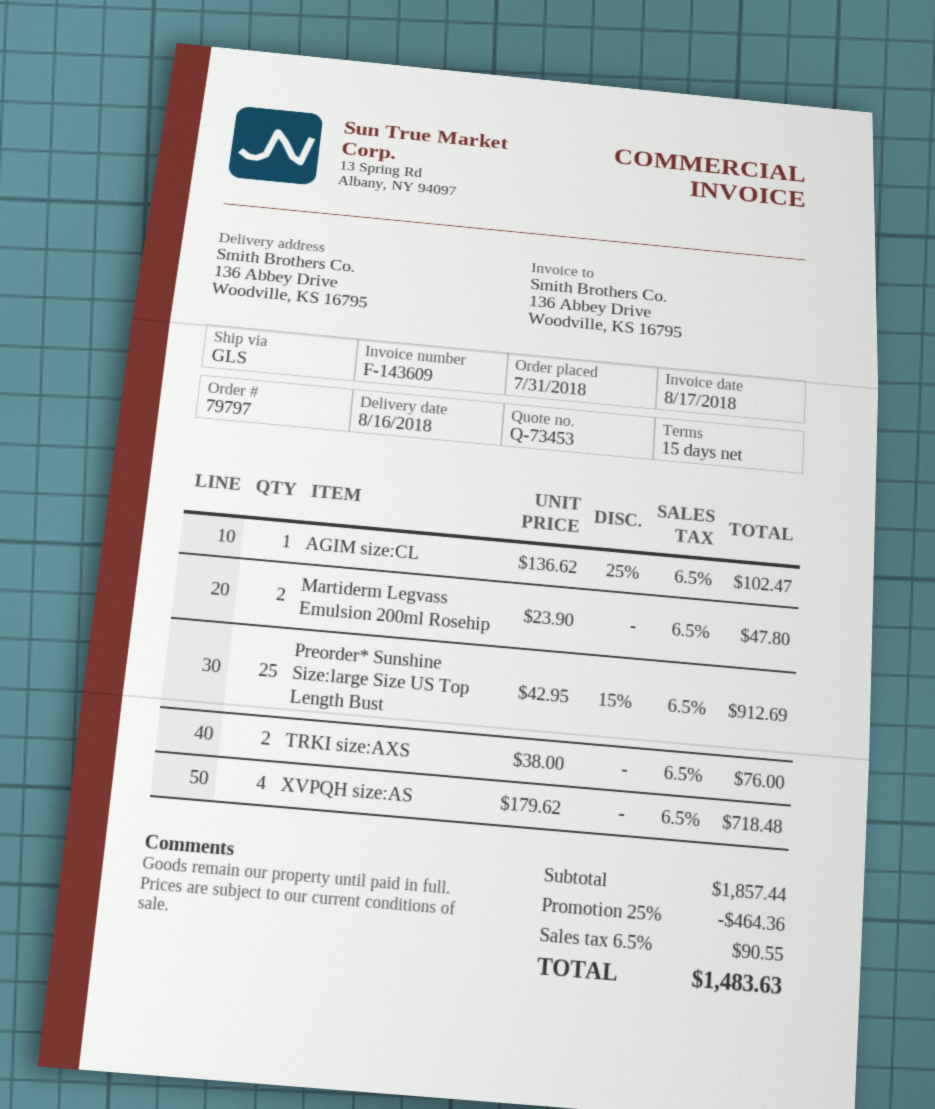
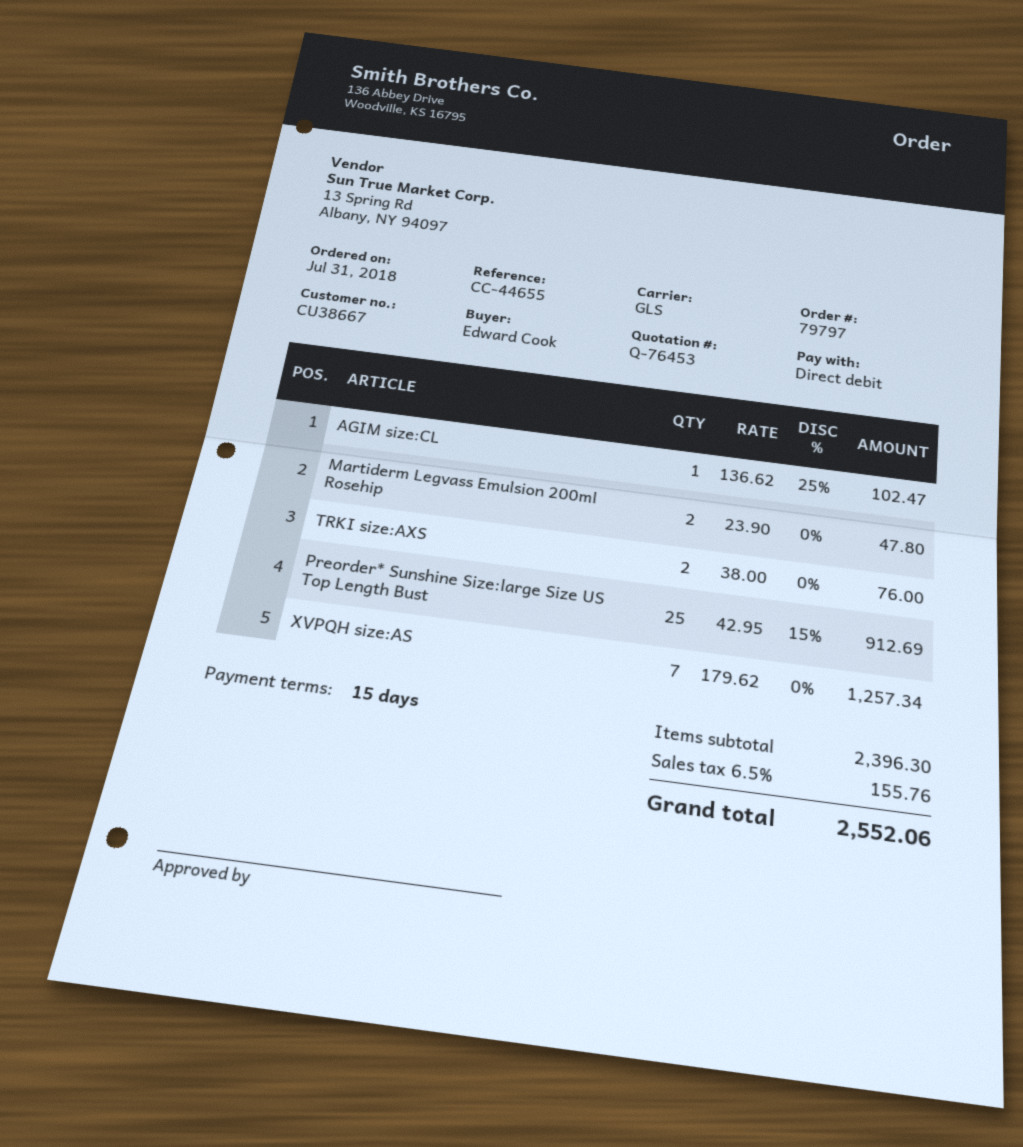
quote number: Q-73453 -> Q-76453
XVPQH size:AS: 4 x 179.62 = 718.48 -> 7 x 179.62 = 1257.34
subtotal: 1857.44 -> 2396.30
discount: 25% = 464.36 -> none
tax: 6.5% = 90.55 -> 6.5% = 155.76
total: 1483.63 -> 2552.06

